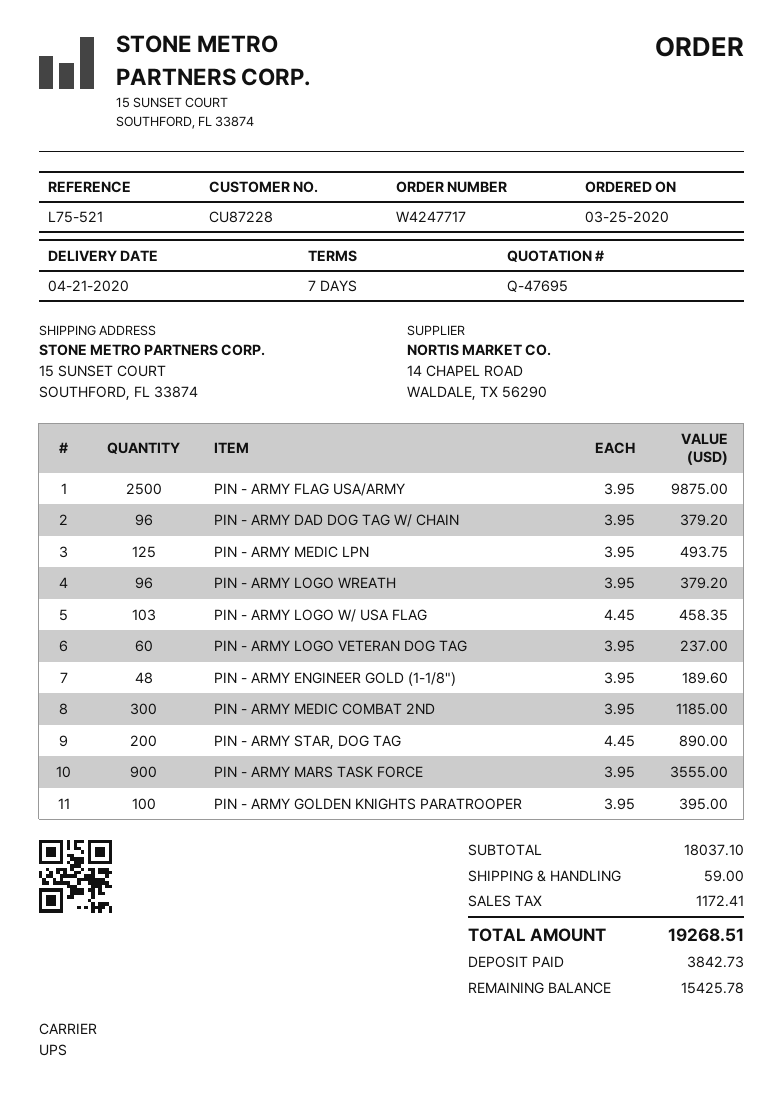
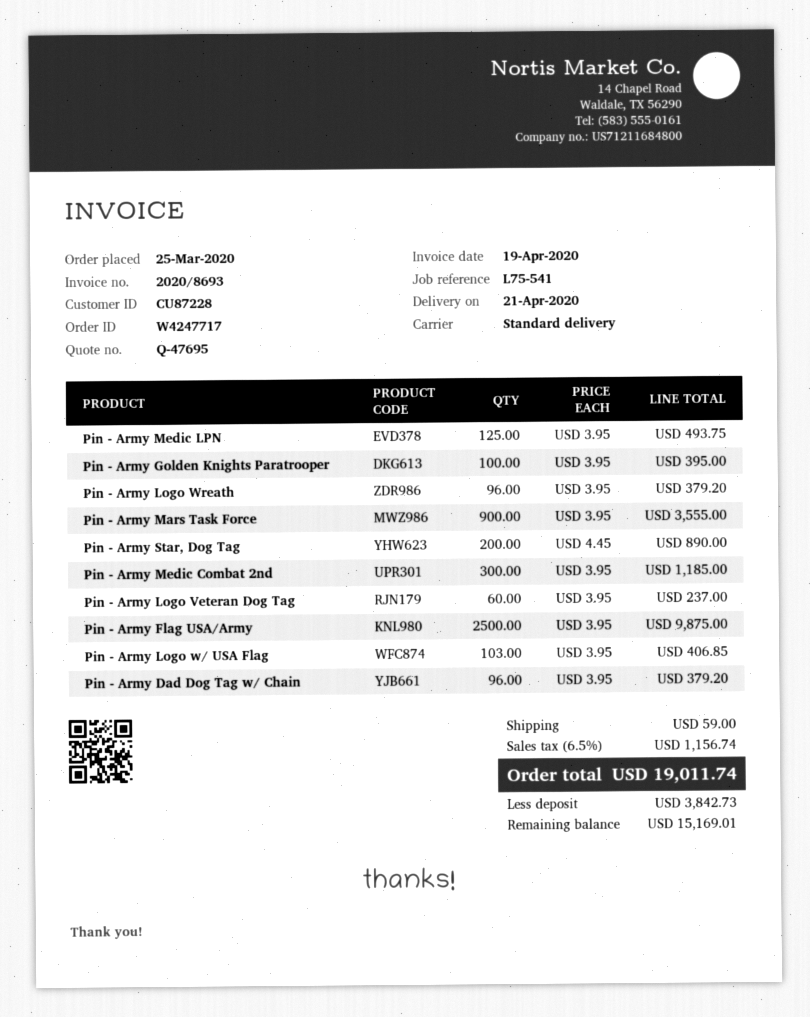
reference: L75-521 -> L75-541
shipping method: UPS -> standard
PIN - ARMY LOGO W/ USA FLAG: 103 x 4.45 = 458.35 -> 103 x 3.95 = 406.85
PIN - ARMY ENGINEER GOLD (1-1/8"): 48 x 3.95 = 189.60 -> none
tax: 1172.41 -> 1156.74
total: 19268.51 -> 19011.74
balance: 15425.78 -> 15169.01

